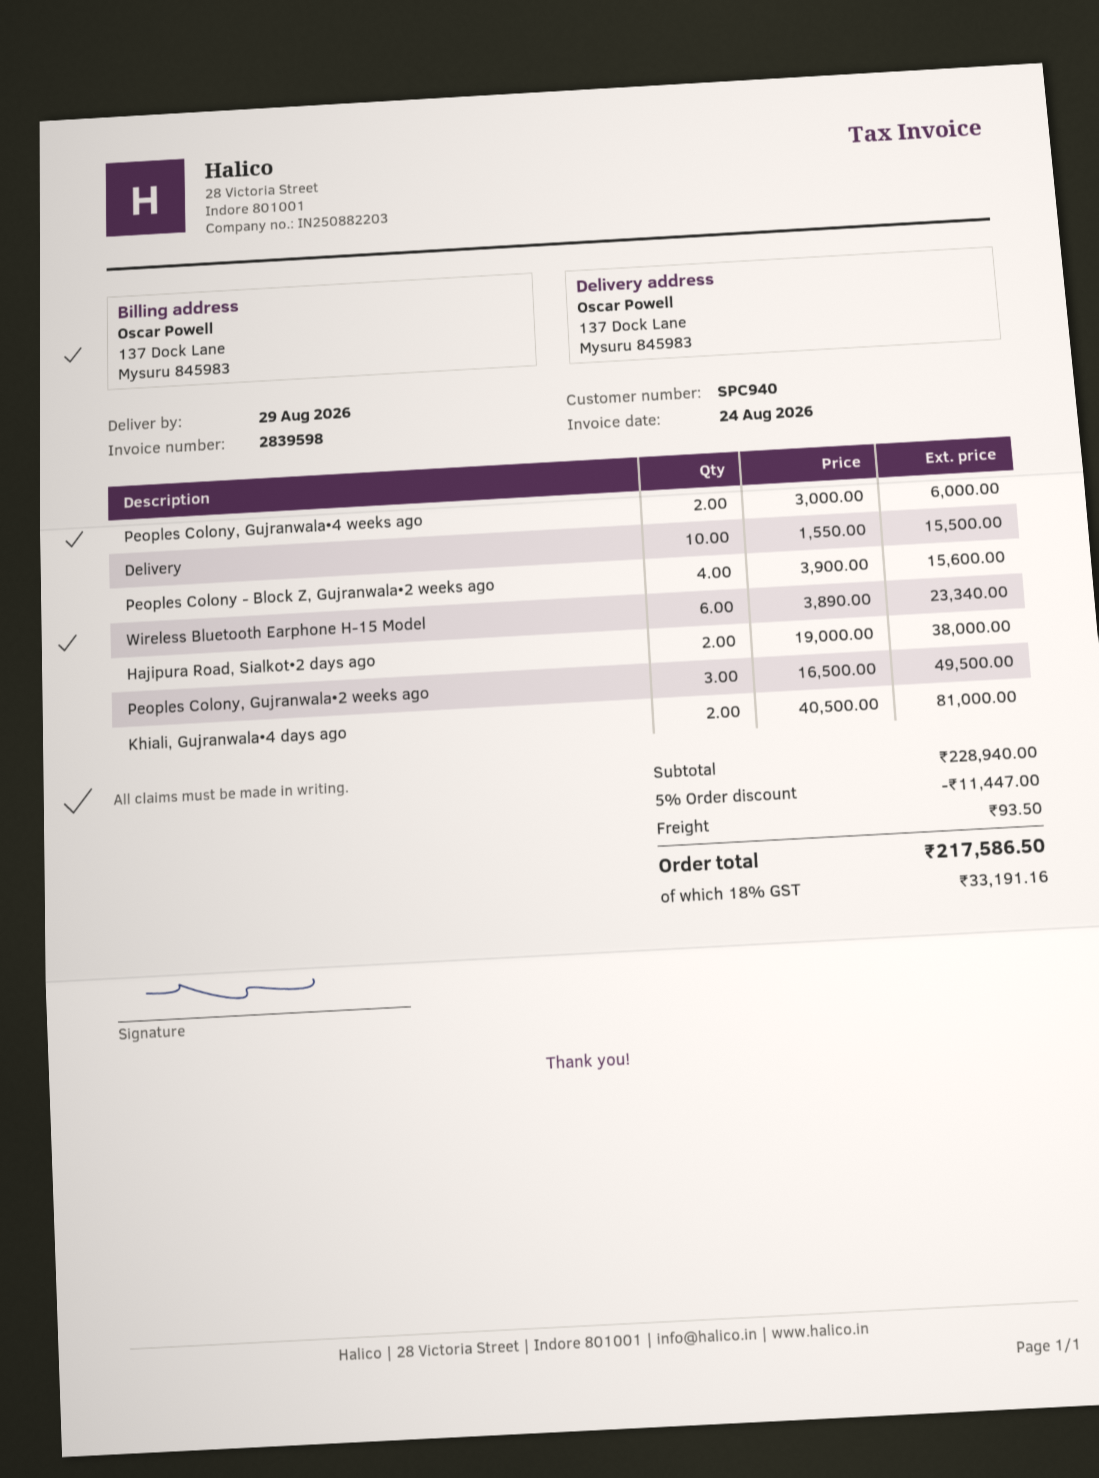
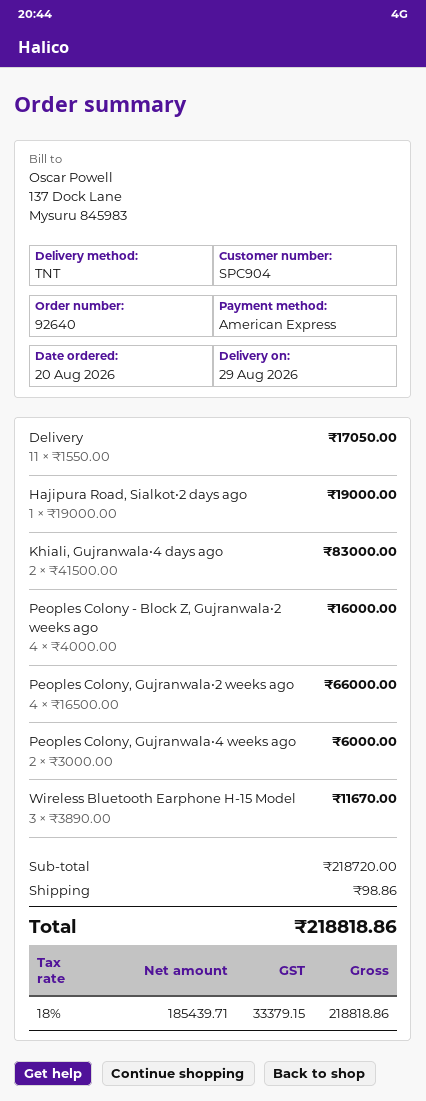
customer number: SPC940 -> SPC904
Delivery: 10 x 1550.00 = 15500.00 -> 11 x 1550.00 = 17050.00
Peoples Colony - Block Z, Gujranwala•2 weeks ago: 4 x 3900.00 = 15600.00 -> 4 x 4000.00 = 16000.00
Wireless Bluetooth Earphone H-15 Model: 6 x 3890.00 = 23340.00 -> 3 x 3890.00 = 11670.00
Hajipura Road, Sialkot•2 days ago: 2 x 19000.00 = 38000.00 -> 1 x 19000.00 = 19000.00
Peoples Colony, Gujranwala•2 weeks ago: 3 x 16500.00 = 49500.00 -> 4 x 16500.00 = 66000.00
Khiali, Gujranwala•4 days ago: 2 x 40500.00 = 81000.00 -> 2 x 41500.00 = 83000.00
subtotal: 228940.00 -> 218720.00
discount: 5% = 11447.00 -> none
shipping: 93.50 -> 98.86
tax: 18% = 33191.16 -> 18% = 33379.15
total: 217586.50 -> 218818.86

